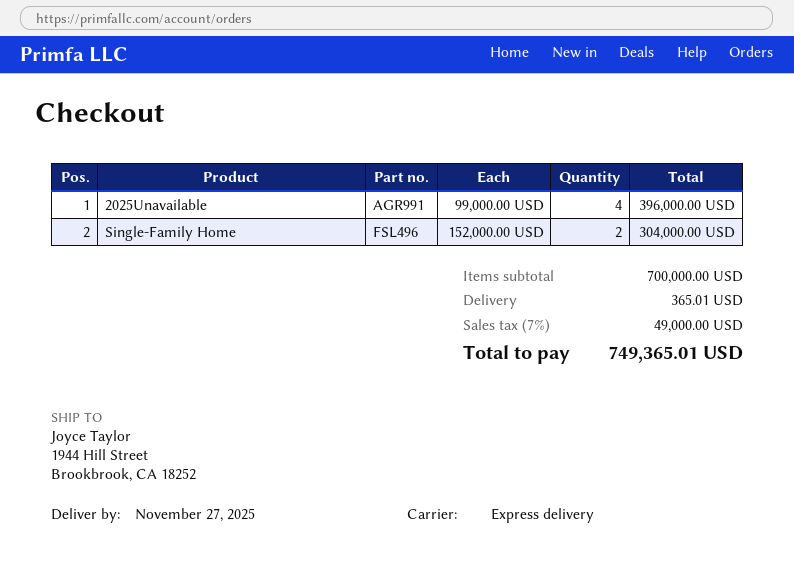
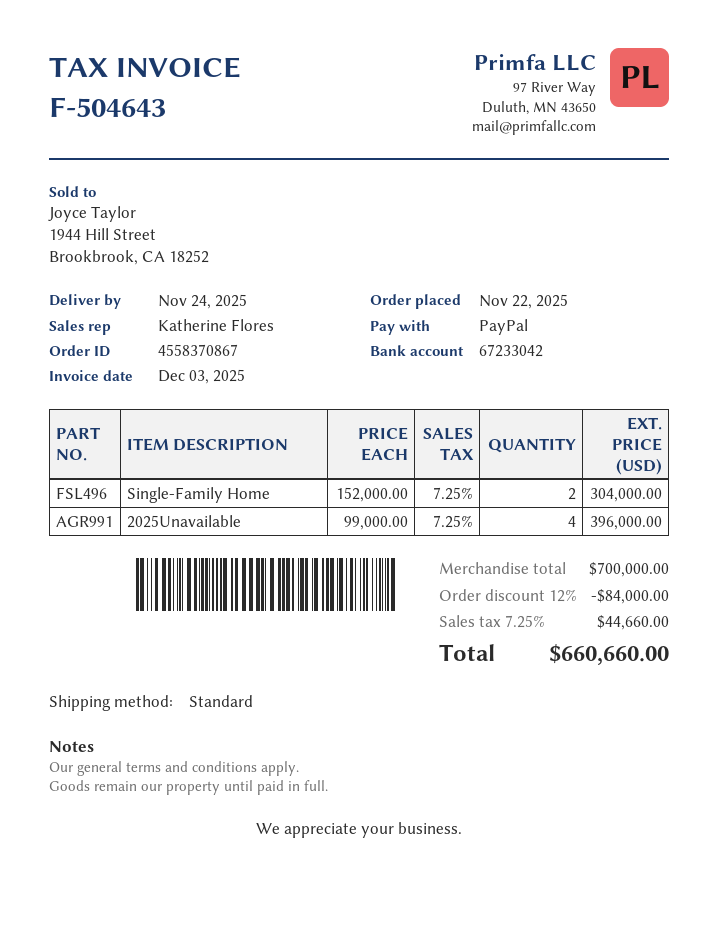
delivery date: 2025-11-27 -> 2025-11-24
shipping method: express -> standard
discount: none -> 12% = 84000.00
shipping: 365.01 -> none
tax: 7% = 49000.00 -> 7.25% = 44660.00
total: 749365.01 -> 660660.00

